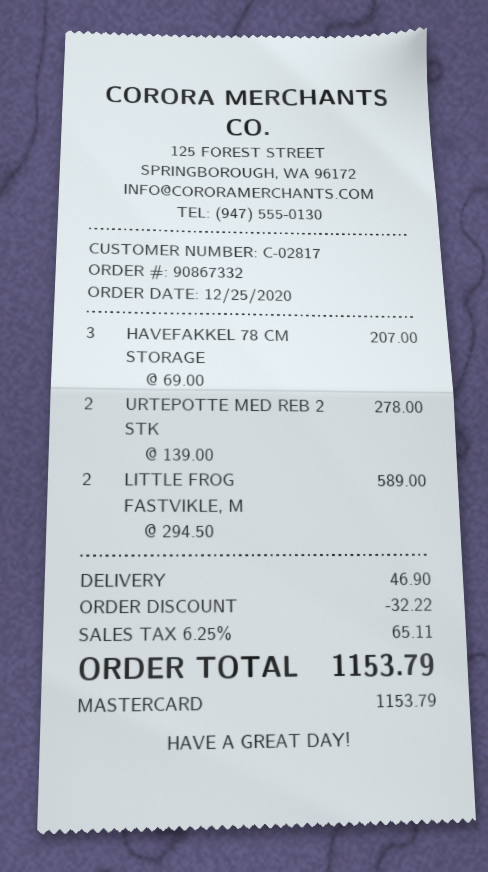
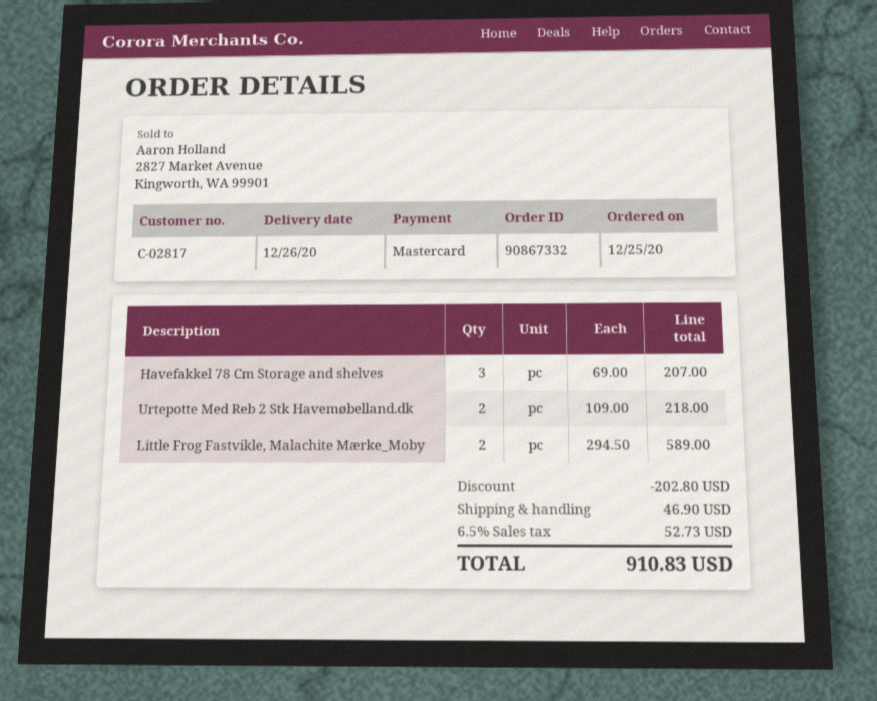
URTEPOTTE MED REB 2 STK: 2 x 139.00 = 278.00 -> 2 x 109.00 = 218.00
discount: 32.22 -> 202.80
tax: 6.25% = 65.11 -> 6.5% = 52.73
total: 1153.79 -> 910.83

